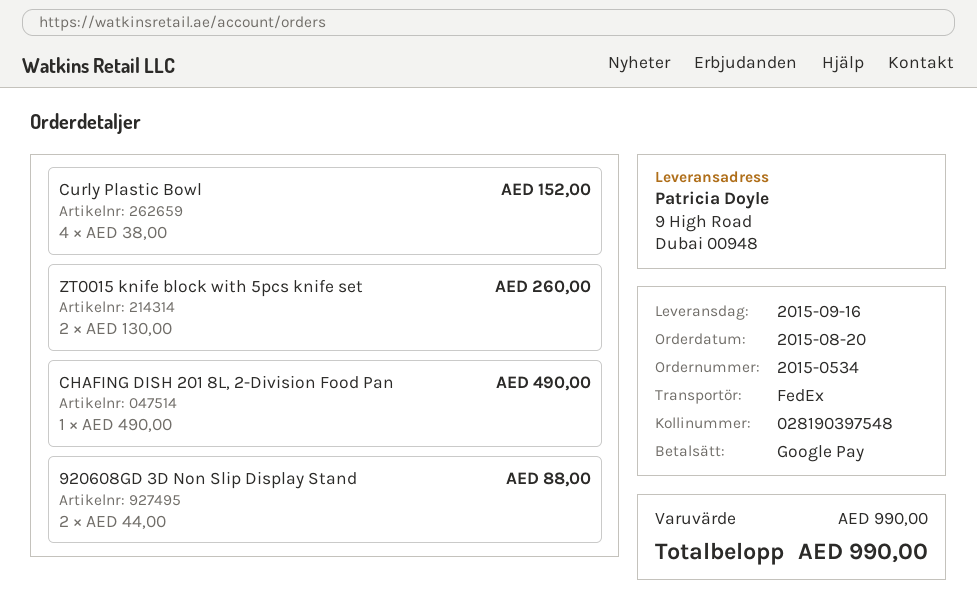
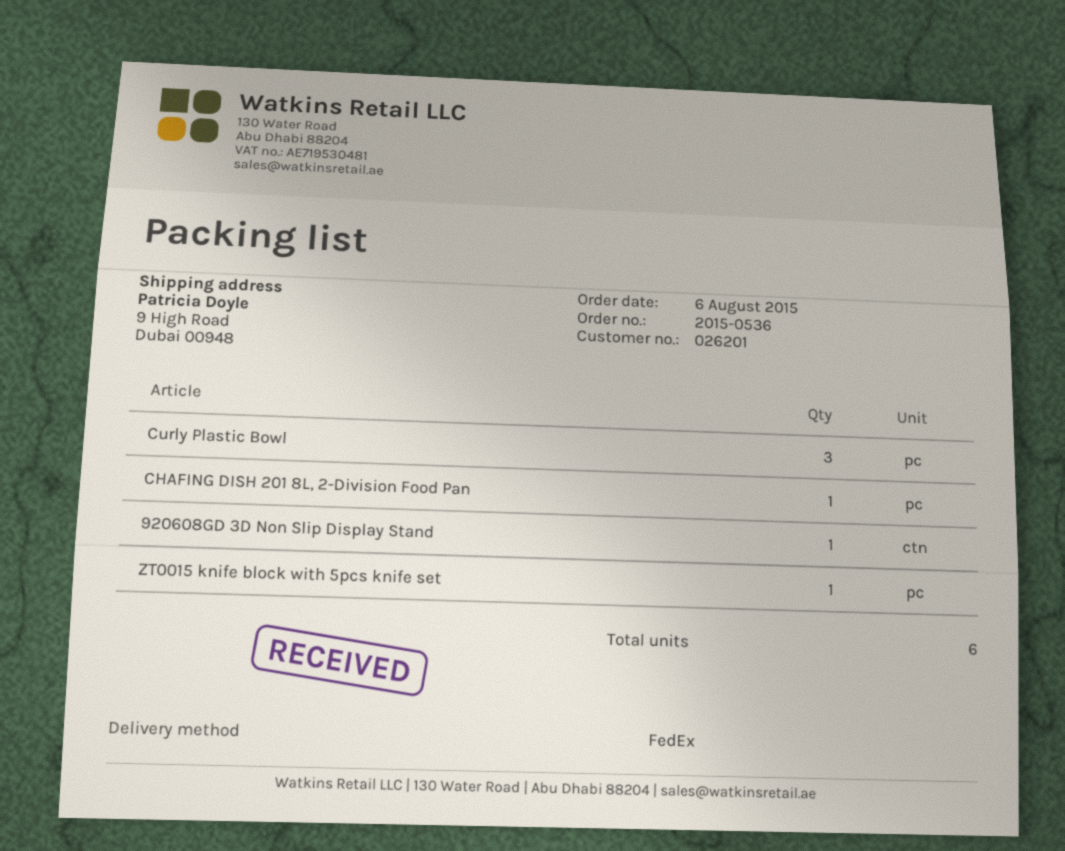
order number: 2015-0534 -> 2015-0536
order date: 2015-08-20 -> 2015-08-06
Curly Plastic Bowl: 4 -> 3
ZT0015 knife block with 5pcs knife set: 2 -> 1
920608GD 3D Non Slip Display Stand: 2 -> 1

